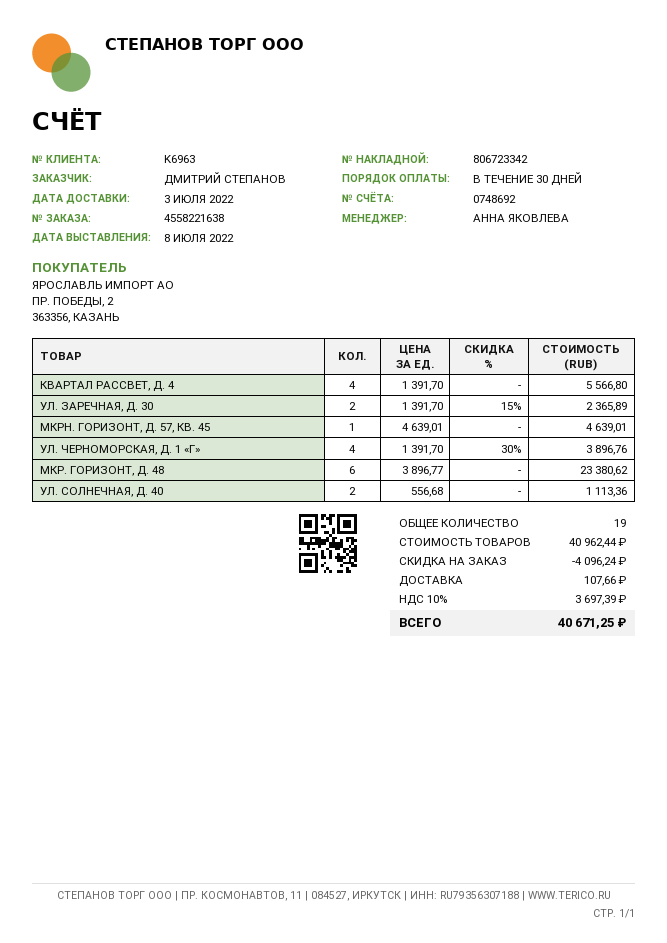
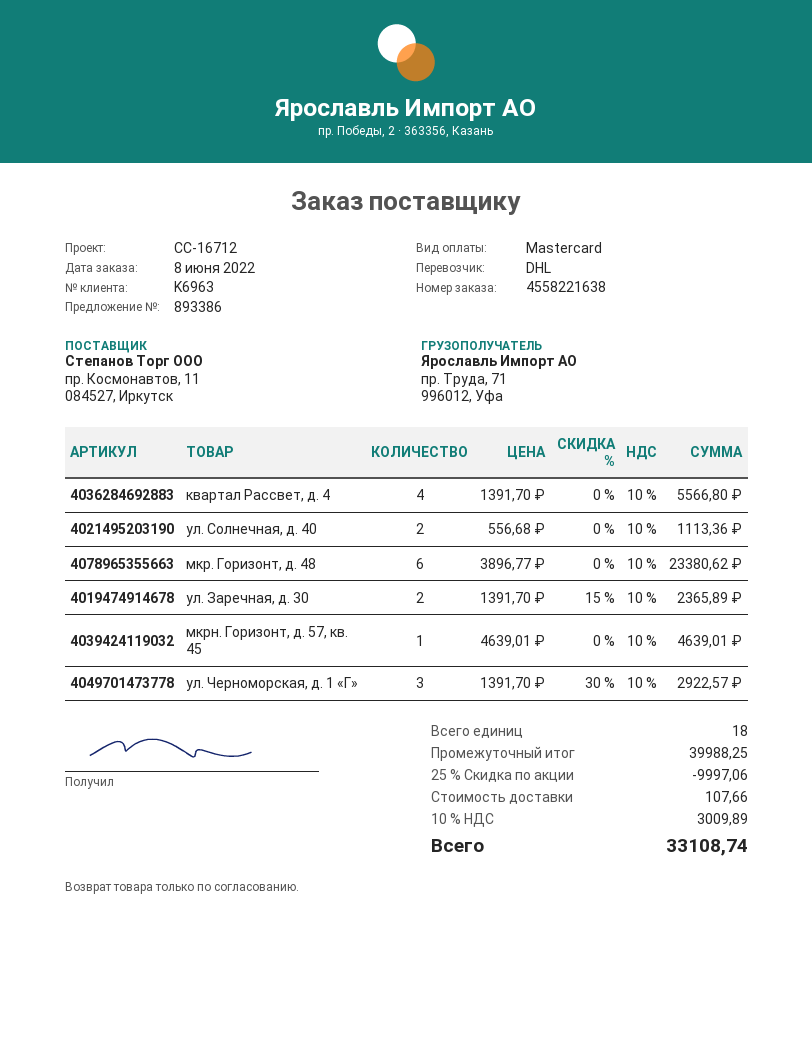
УЛ. ЧЕРНОМОРСКАЯ, Д. 1 «Г»: 4 x 1391.70 - 30% = 3896.76 -> 3 x 1391.70 - 30% = 2922.57
total quantity: 19 -> 18
subtotal: 40962.44 -> 39988.25
discount: 4096.24 -> 9997.06
tax: 10% = 3697.39 -> 10% = 3009.89
total: 40671.25 -> 33108.74

